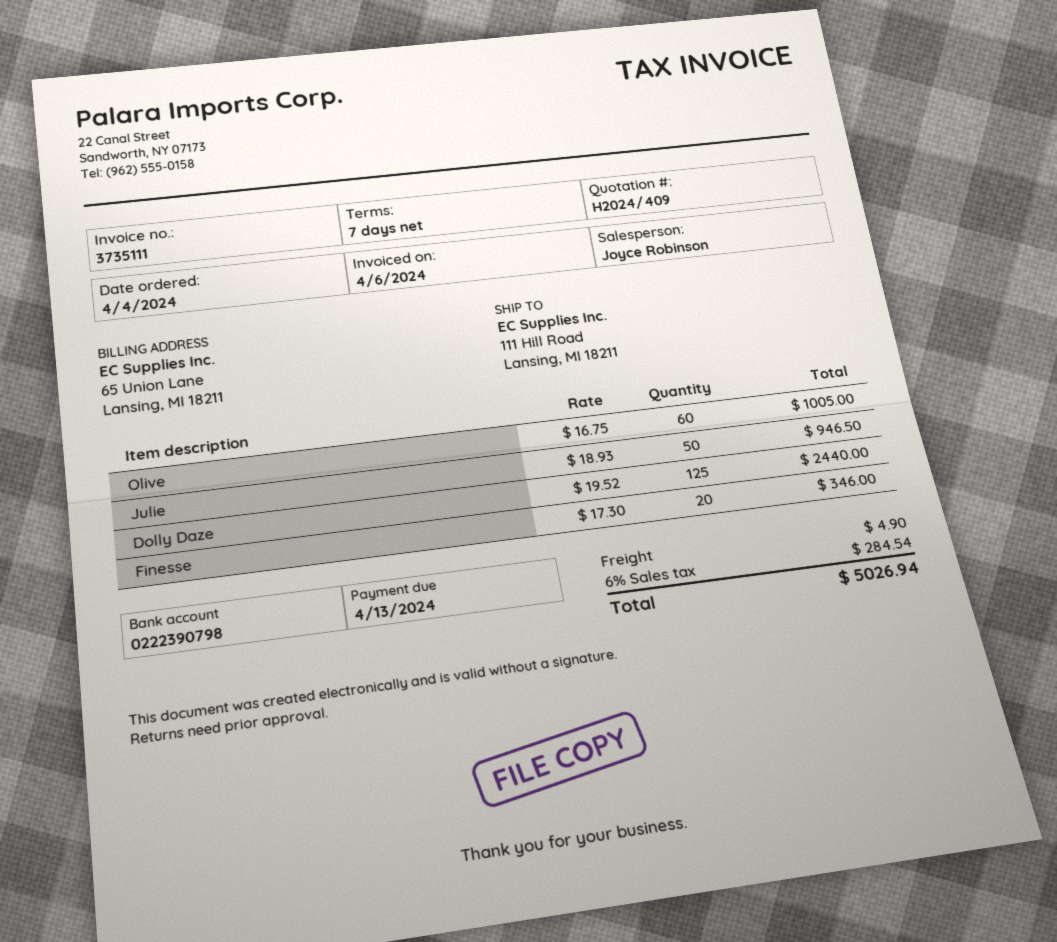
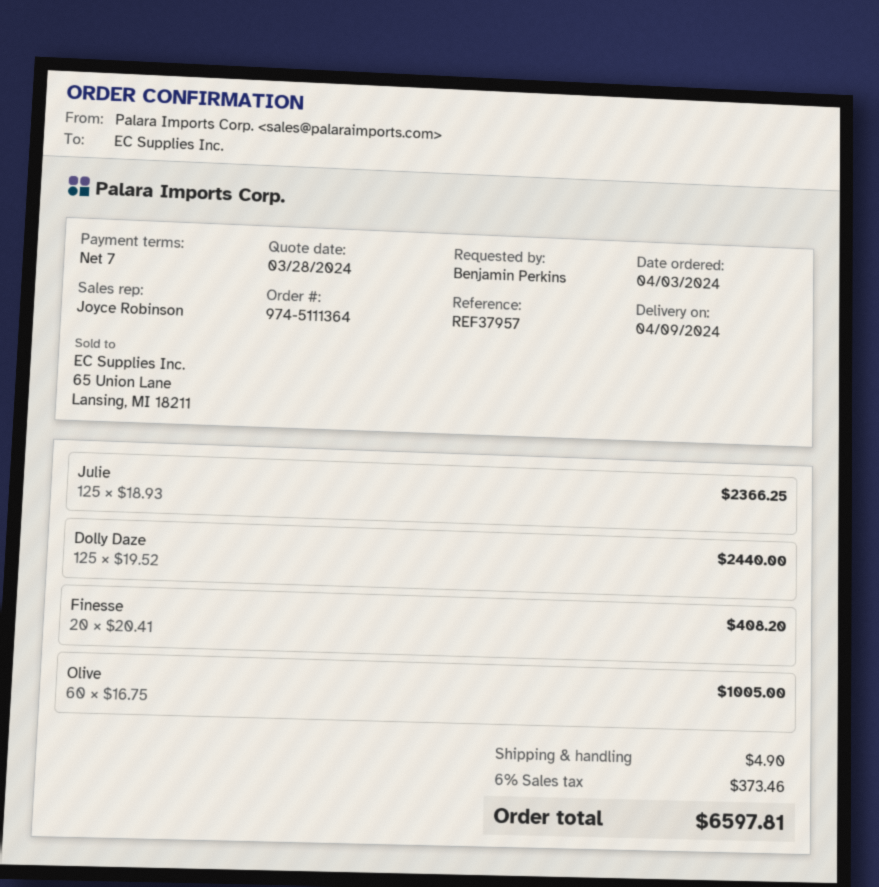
order date: 2024-04-04 -> 2024-04-03
Julie: 50 x 18.93 = 946.50 -> 125 x 18.93 = 2366.25
Finesse: 20 x 17.30 = 346.00 -> 20 x 20.41 = 408.20
tax: 6% = 284.54 -> 6% = 373.46
total: 5026.94 -> 6597.81

